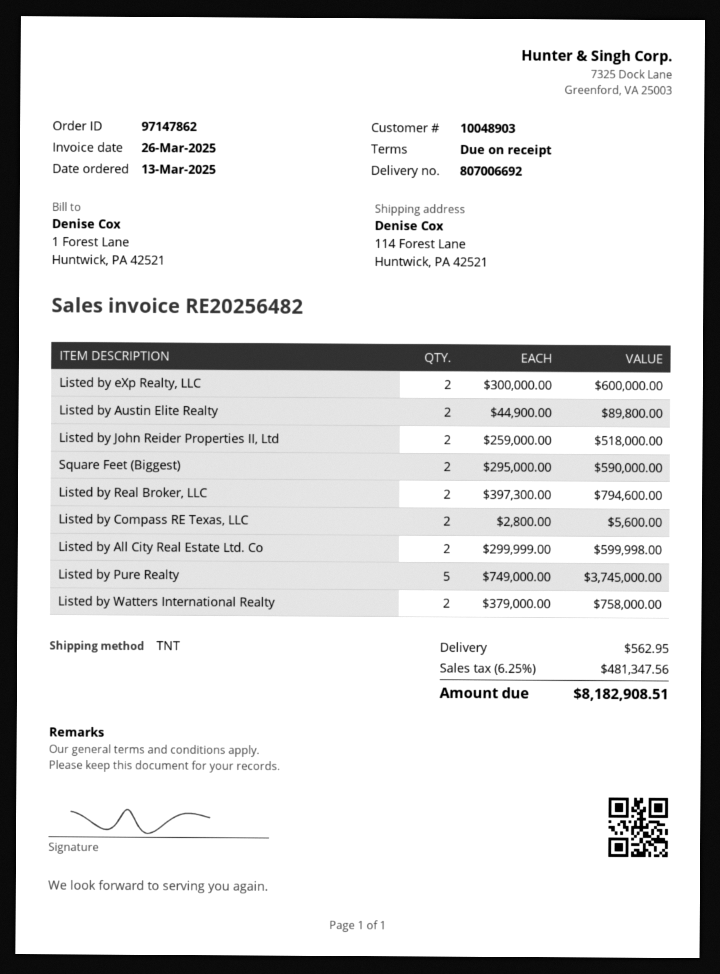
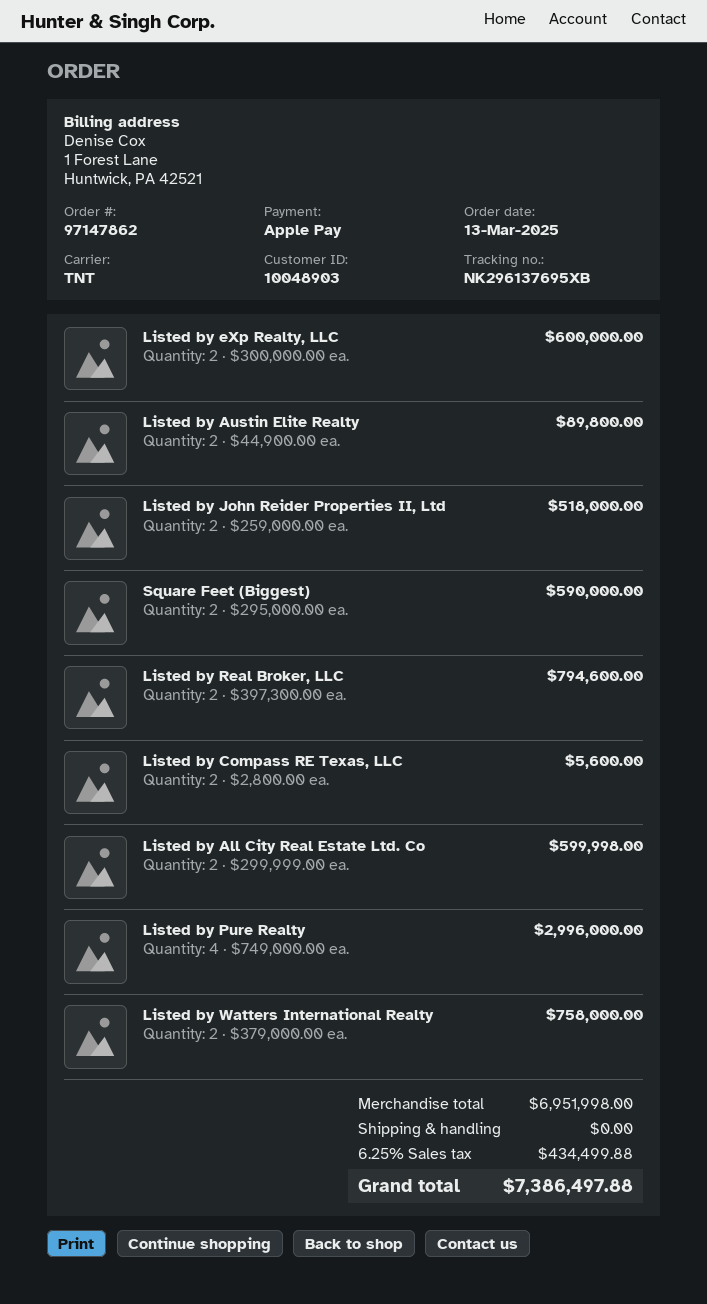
Listed by Pure Realty: 5 x 749000.00 = 3745000.00 -> 4 x 749000.00 = 2996000.00
shipping: 562.95 -> 0.00
tax: 6.25% = 481347.56 -> 6.25% = 434499.88
total: 8182908.51 -> 7386497.88

